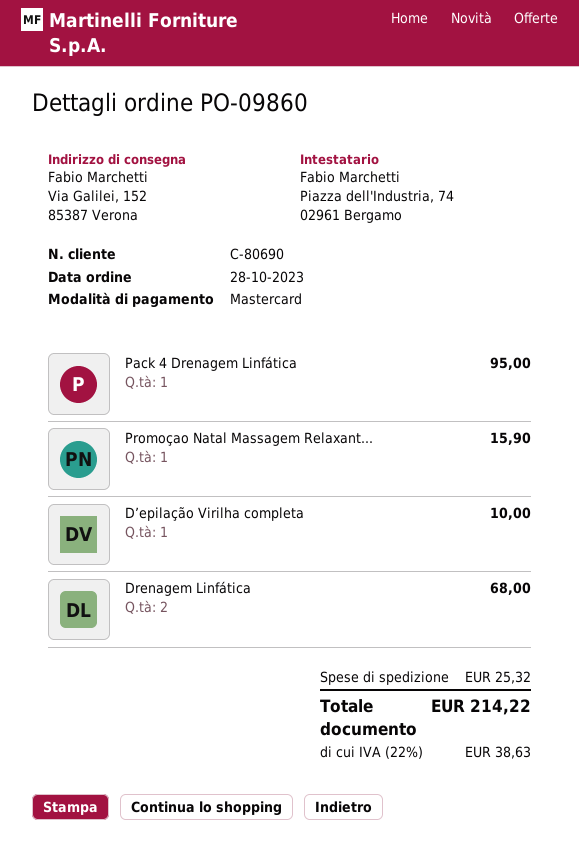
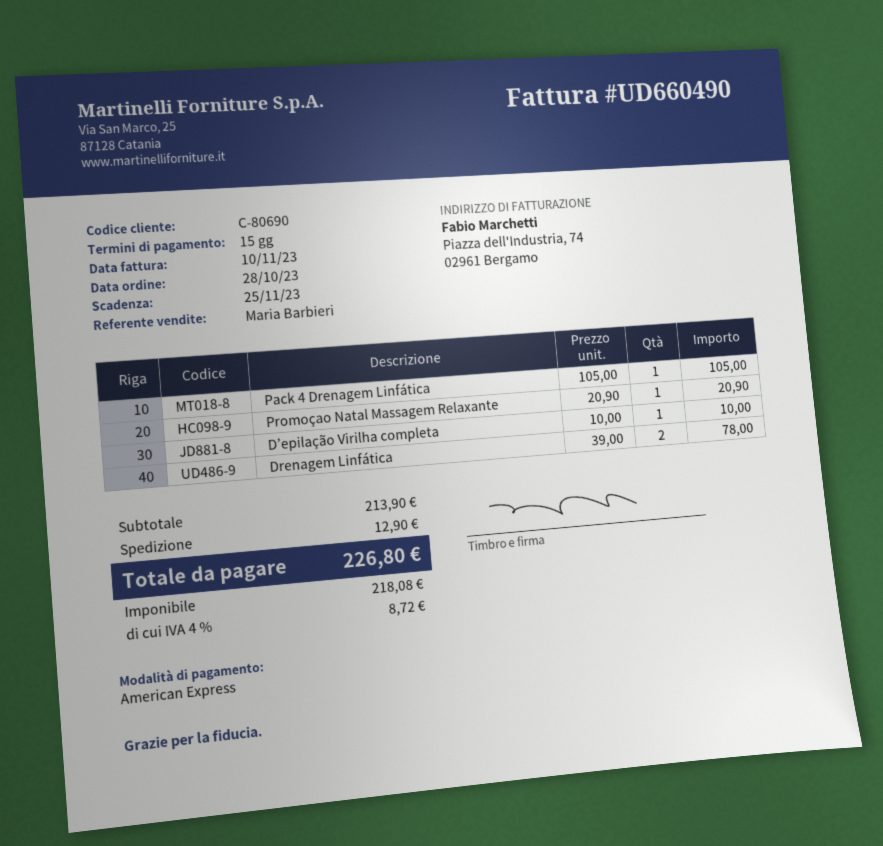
payment method: Mastercard -> American Express
Pack 4 Drenagem Linfática: 1 for 95.00 -> 1 for 105.00
Promoçao Natal Massagem Relaxant...: 1 for 15.90 -> 1 for 20.90
Drenagem Linfática: 2 for 68.00 -> 2 for 78.00
shipping: 25.32 -> 12.90
tax: 22% = 38.63 -> 4% = 8.72
total: 214.22 -> 226.80

